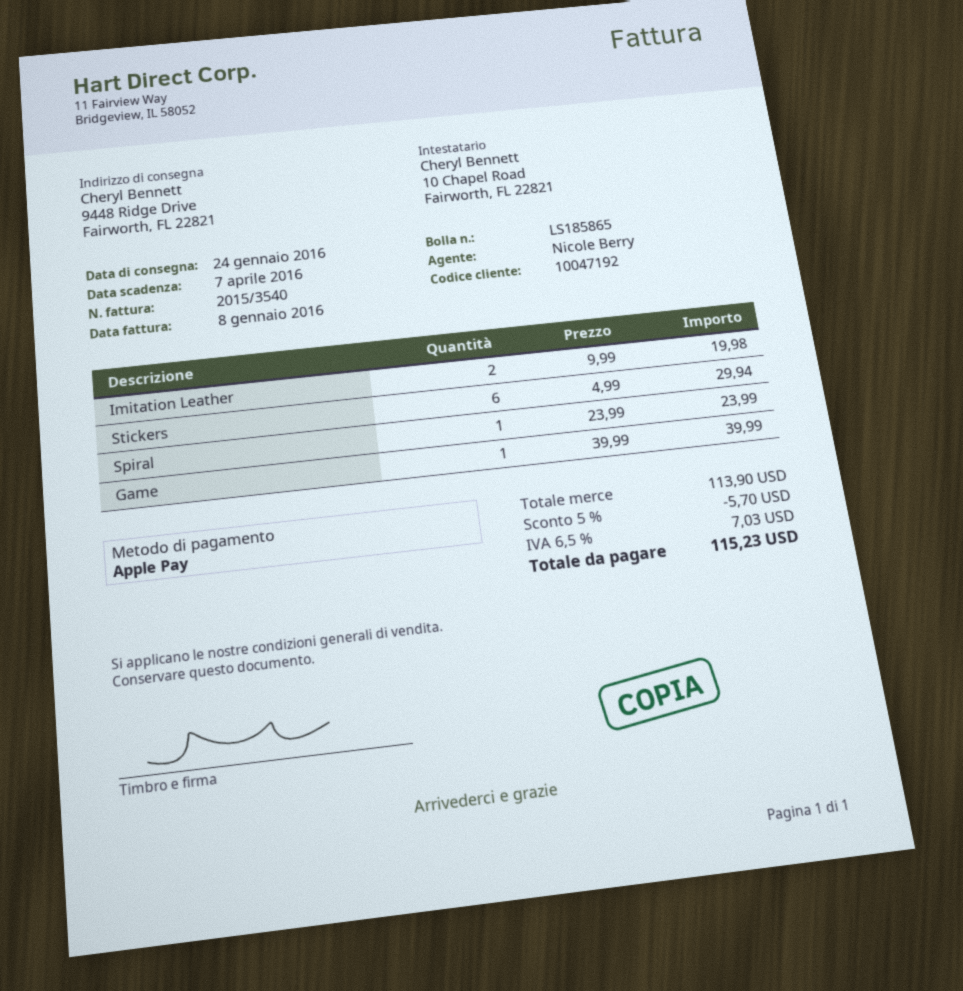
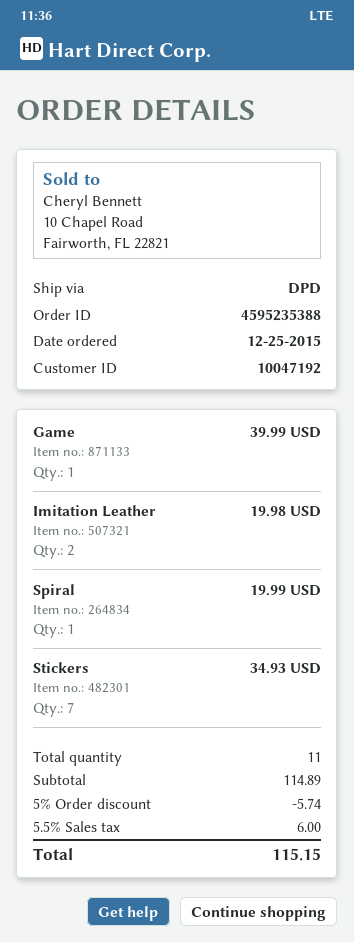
Stickers: 6 for 29.94 -> 7 for 34.93
Spiral: 1 for 23.99 -> 1 for 19.99
subtotal: 113.90 -> 114.89
discount: 5% = 5.70 -> 5% = 5.74
tax: 6.5% = 7.03 -> 5.5% = 6.00
total: 115.23 -> 115.15

